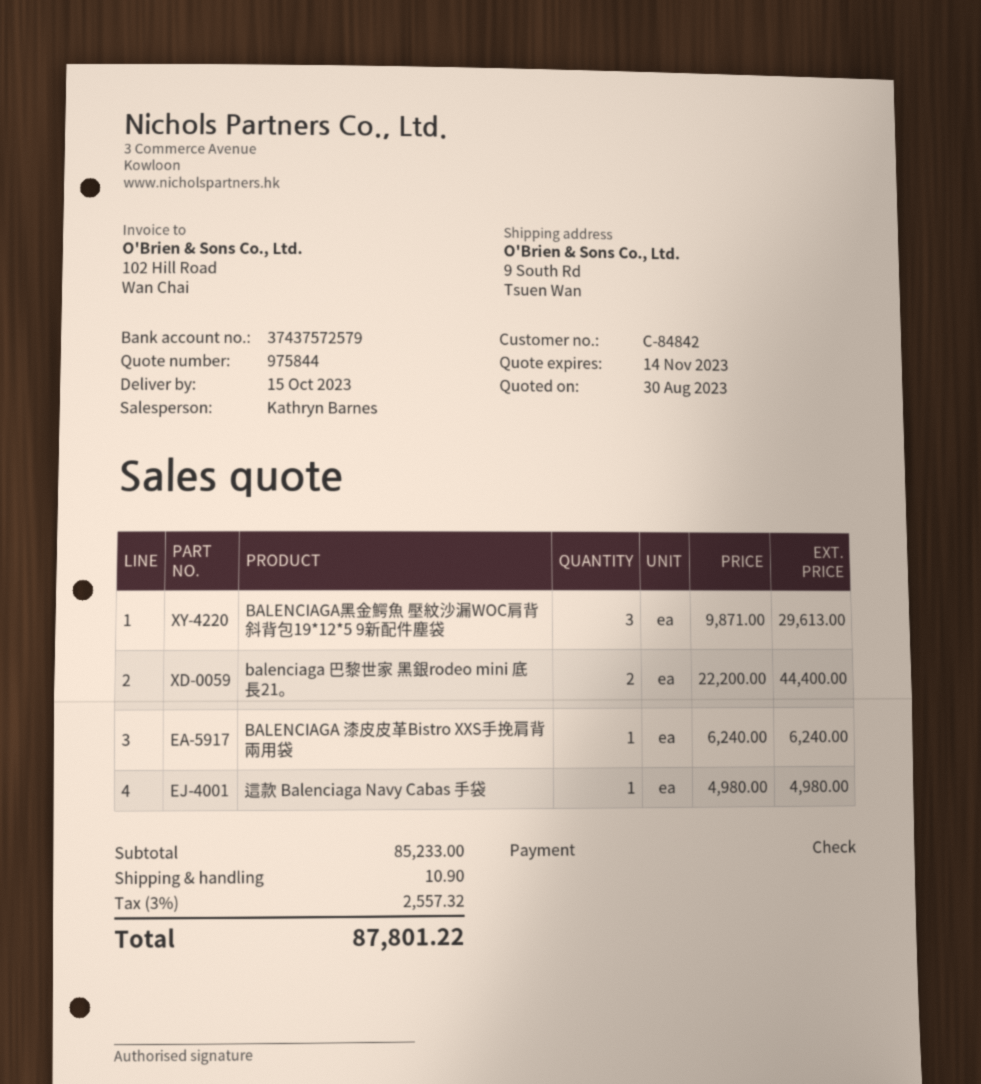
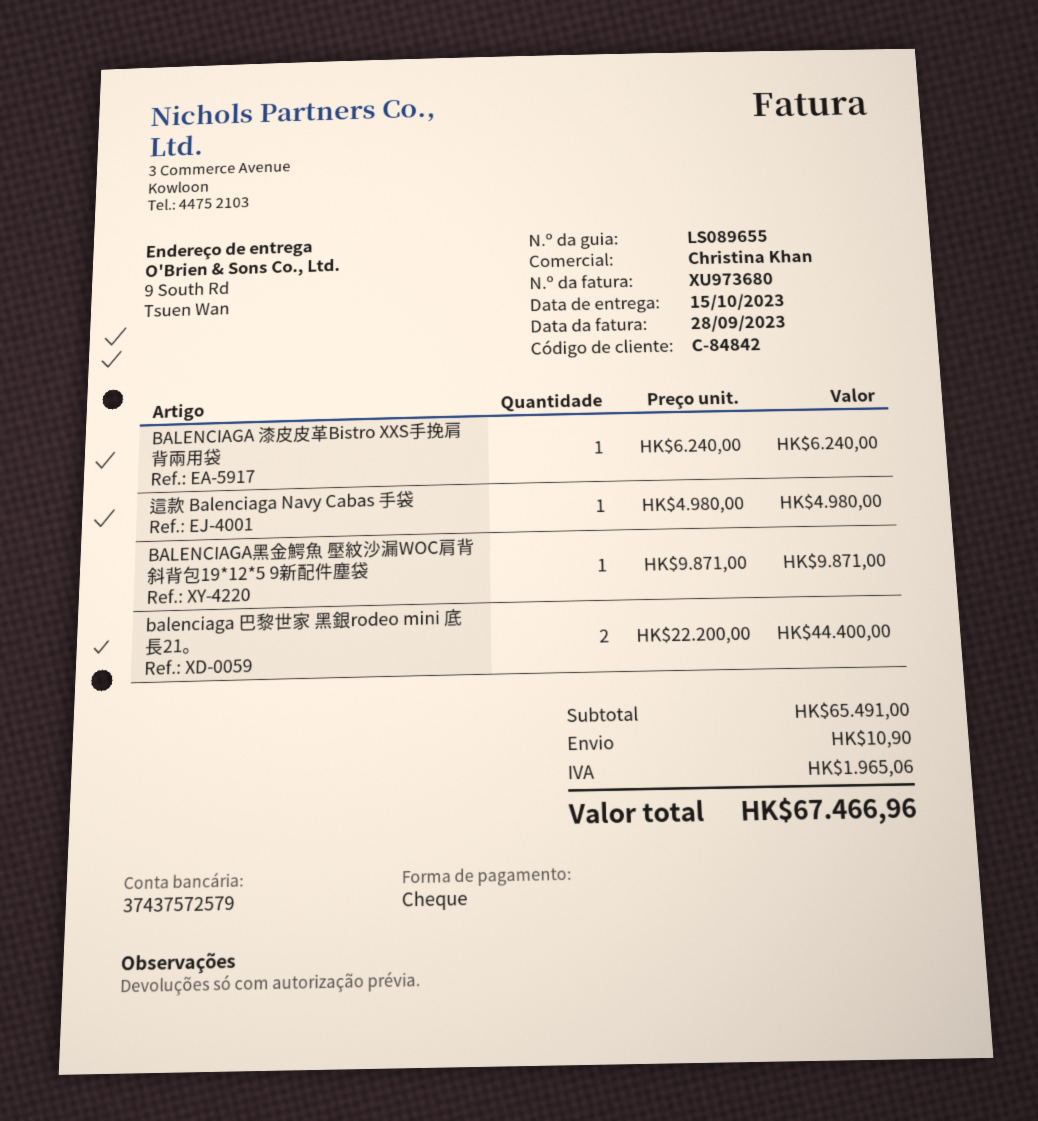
sales rep: Kathryn Barnes -> Christina Khan
BALENCIAGA黑金鰐魚 壓紋沙漏WOC肩背斜背包19*12*5 9新配件塵袋: 3 x 9871.00 = 29613.00 -> 1 x 9871.00 = 9871.00
subtotal: 85233.00 -> 65491.00
tax: 2557.32 -> 1965.06
total: 87801.22 -> 67466.96

